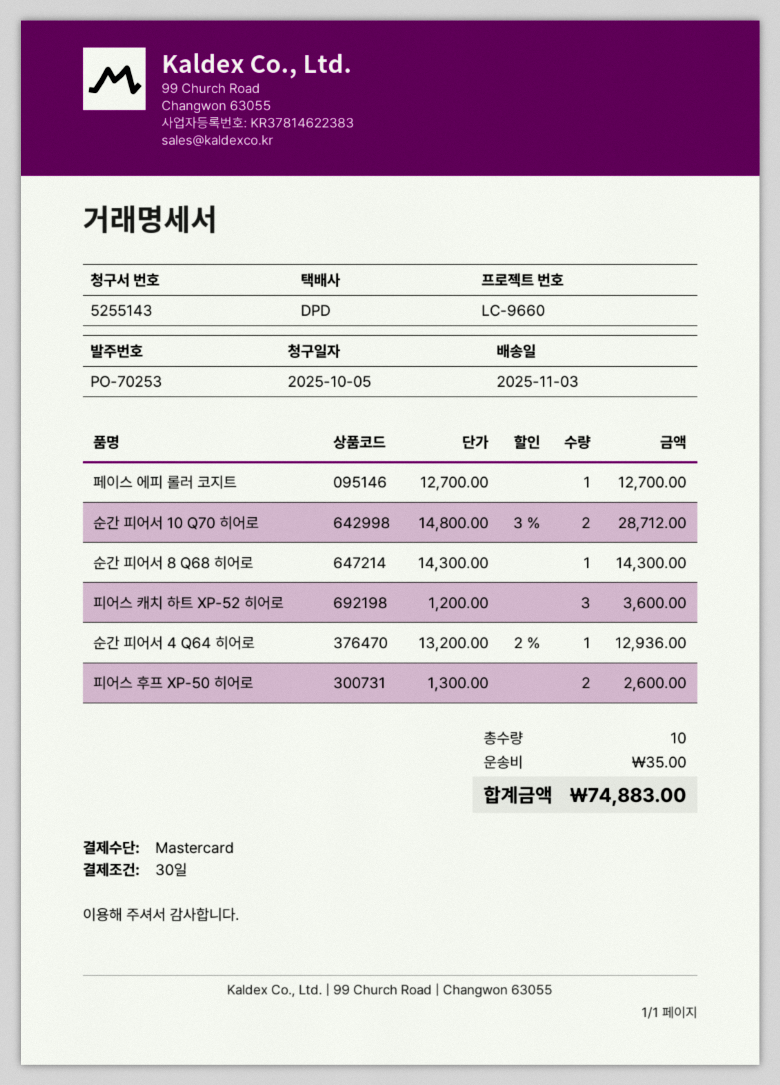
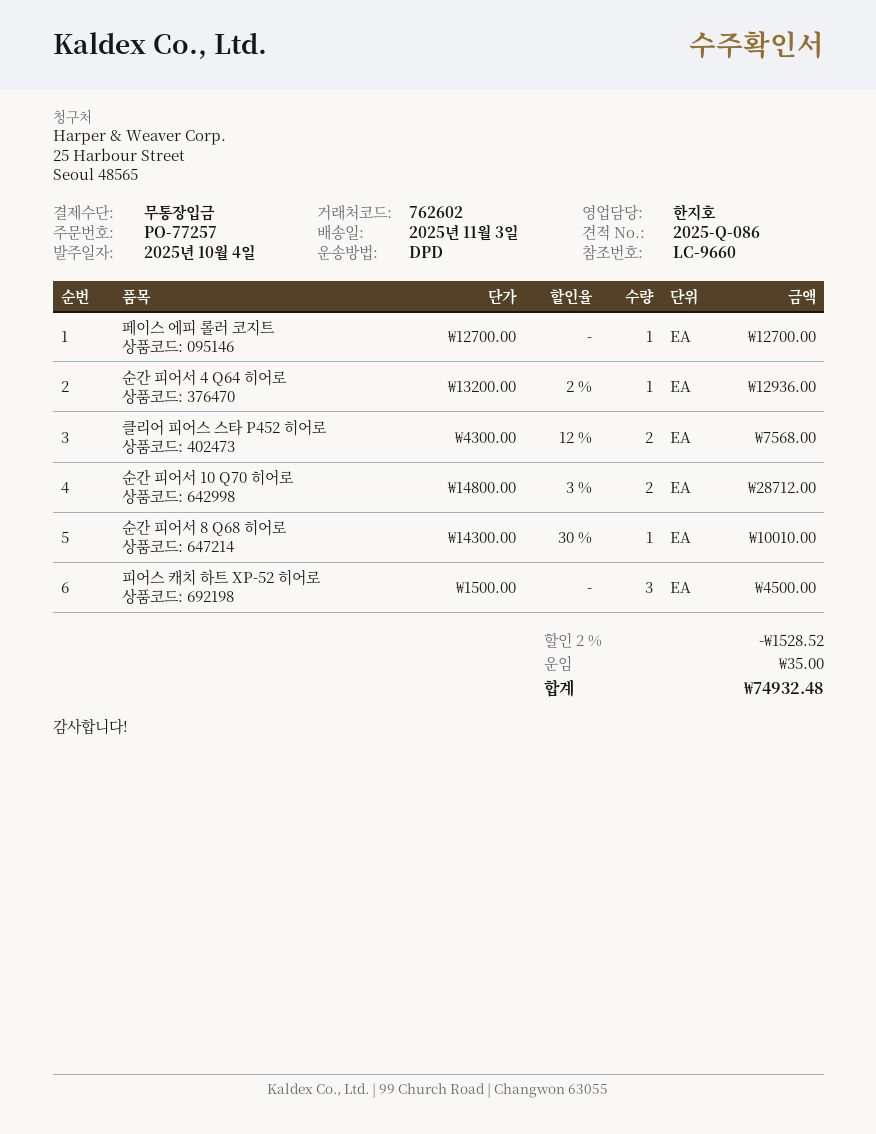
order number: PO-70253 -> PO-77257
payment method: Mastercard -> bank transfer
순간 피어서 8 Q68 히어로: 1 x 14300.00 = 14300.00 -> 1 x 14300.00 - 30% = 10010.00
피어스 캐치 하트 XP-52 히어로: 3 x 1200.00 = 3600.00 -> 3 x 1500.00 = 4500.00
피어스 후프 XP-50 히어로: 2 x 1300.00 = 2600.00 -> none
클리어 피어스 스타 P452 히어로: none -> 2 x 4300.00 - 12% = 7568.00
discount: none -> 2% = 1528.52
total: 74883.00 -> 74932.48

